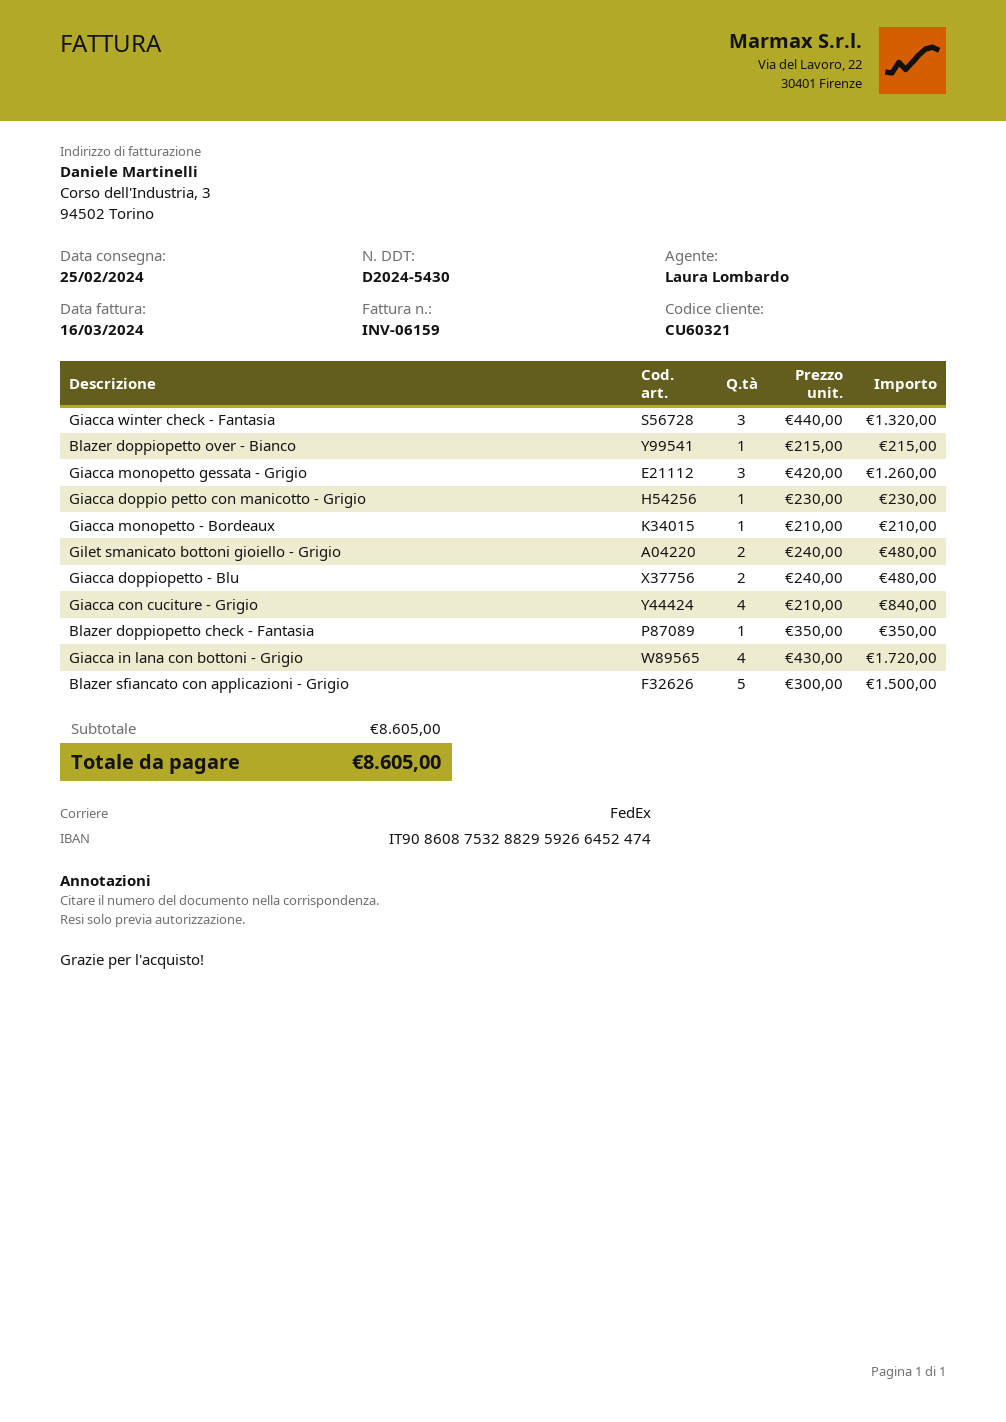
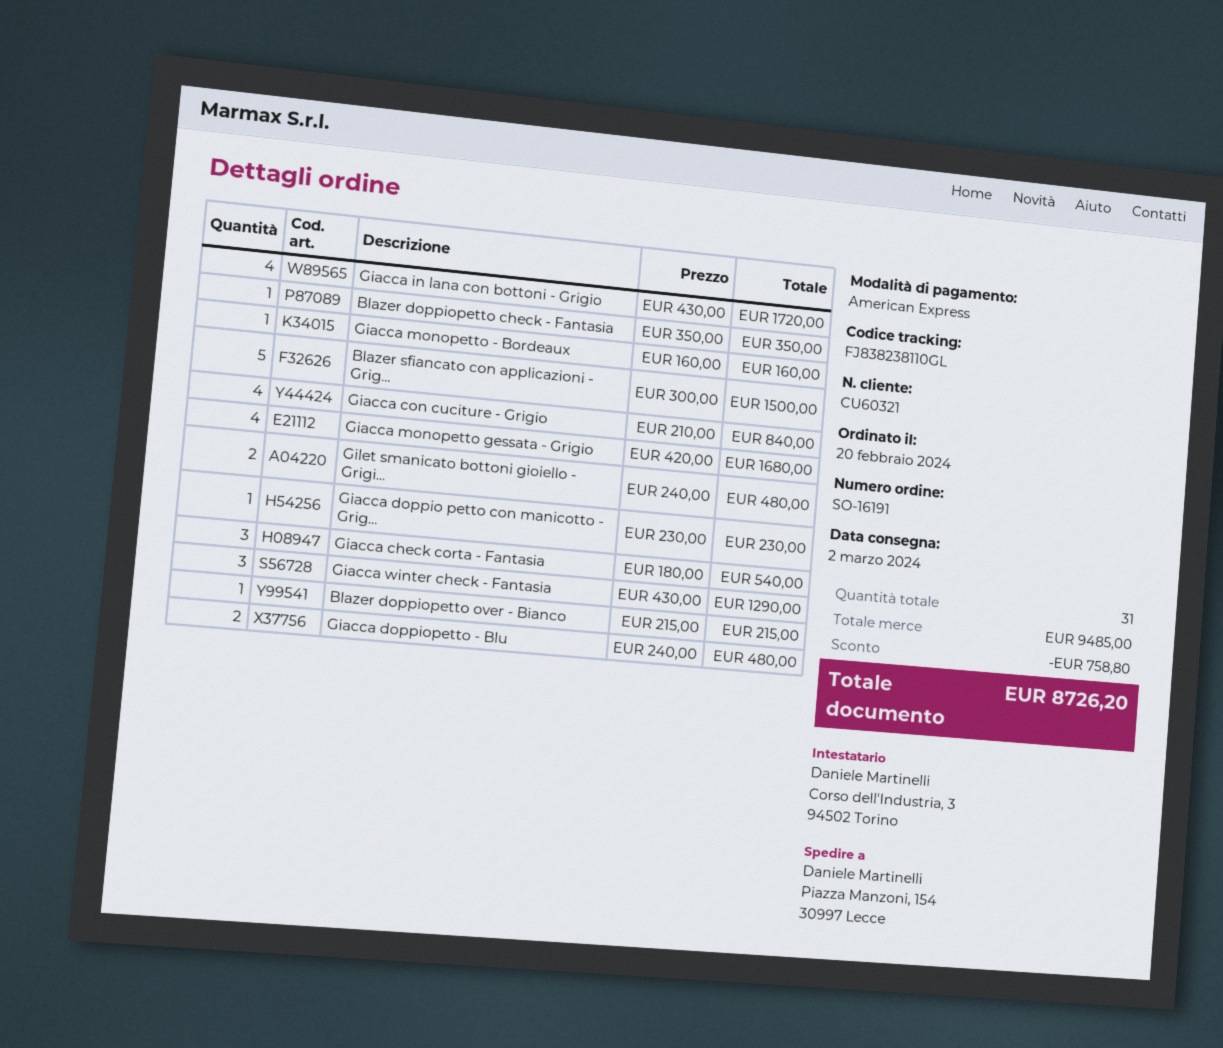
delivery date: 2024-02-25 -> 2024-03-02
Giacca winter check - Fantasia: 3 x 440.00 = 1320.00 -> 3 x 430.00 = 1290.00
Giacca monopetto gessata - Grigio: 3 x 420.00 = 1260.00 -> 4 x 420.00 = 1680.00
Giacca monopetto - Bordeaux: 1 x 210.00 = 210.00 -> 1 x 160.00 = 160.00
Giacca check corta - Fantasia: none -> 3 x 180.00 = 540.00
subtotal: 8605.00 -> 9485.00
discount: none -> 758.80
total: 8605.00 -> 8726.20

